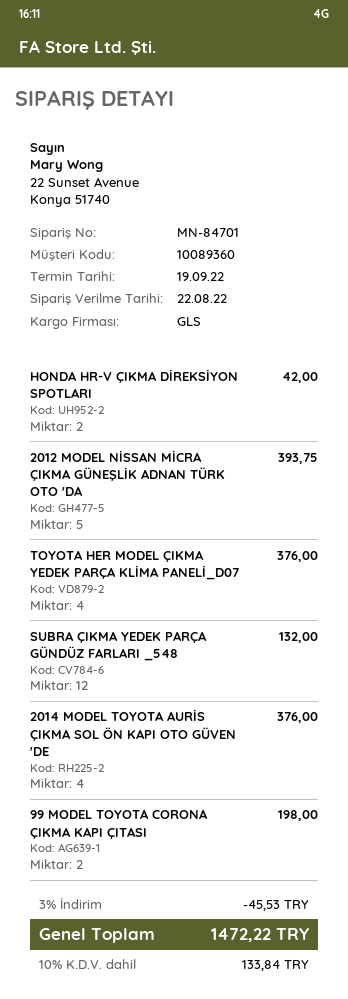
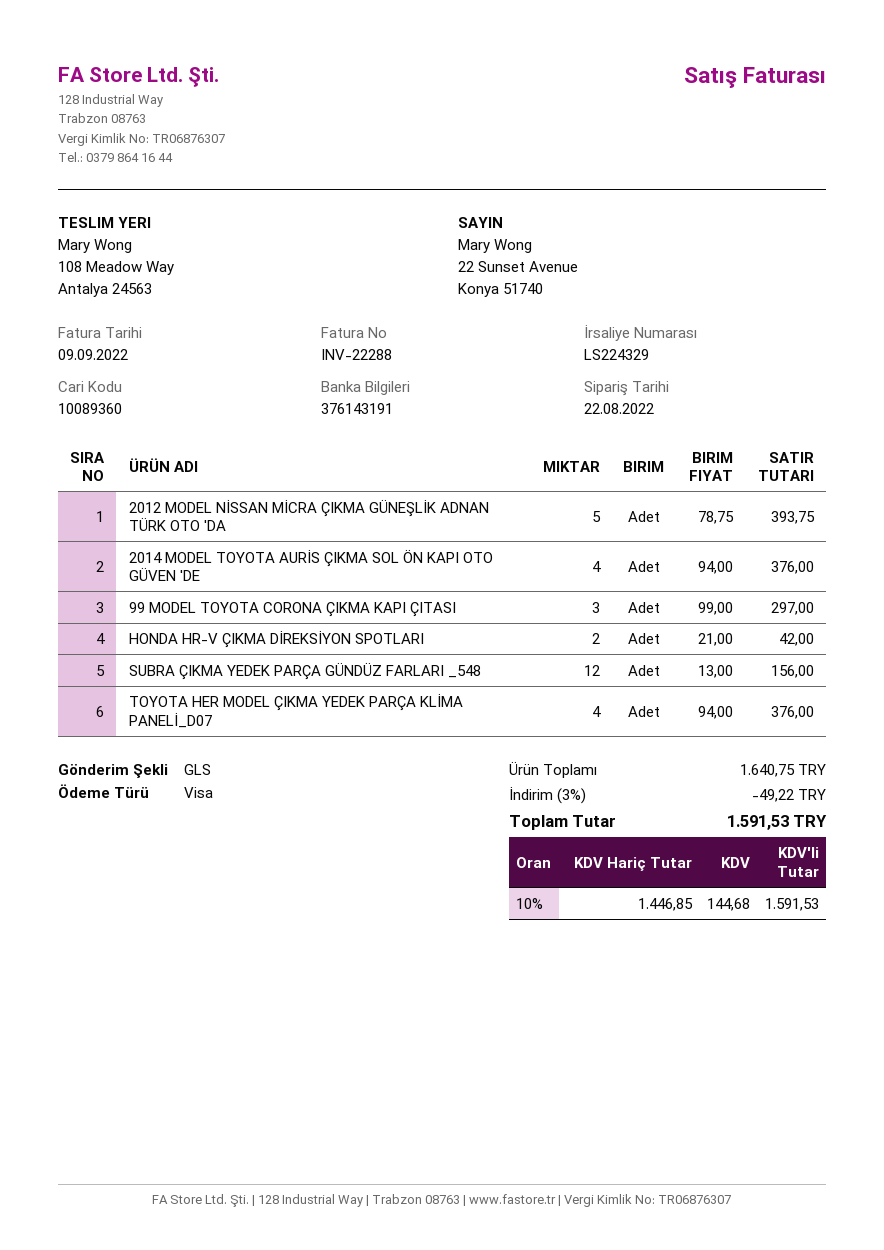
SUBRA ÇIKMA YEDEK PARÇA GÜNDÜZ FARLARI _548: 12 for 132.00 -> 12 for 156.00
99 MODEL TOYOTA CORONA ÇIKMA KAPI ÇITASI: 2 for 198.00 -> 3 for 297.00
discount: 3% = 45.53 -> 3% = 49.22
tax: 10% = 133.84 -> 10% = 144.68
total: 1472.22 -> 1591.53

